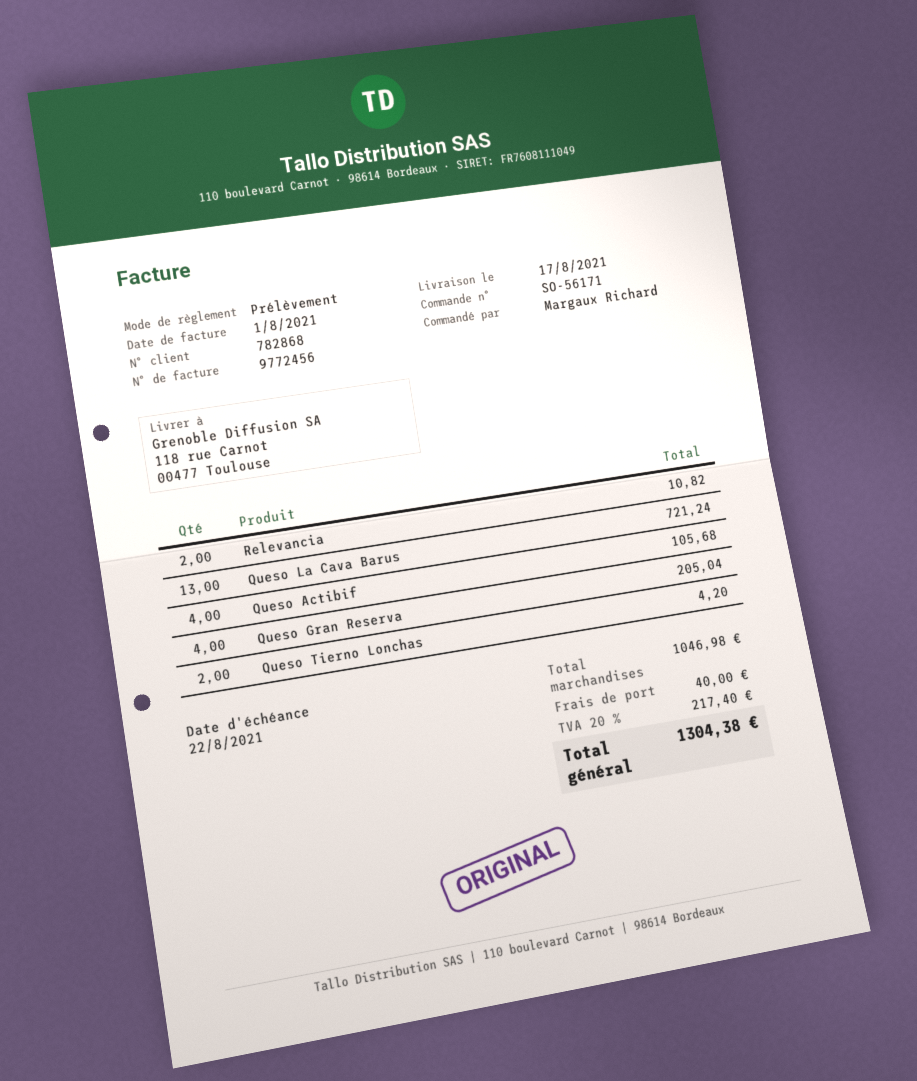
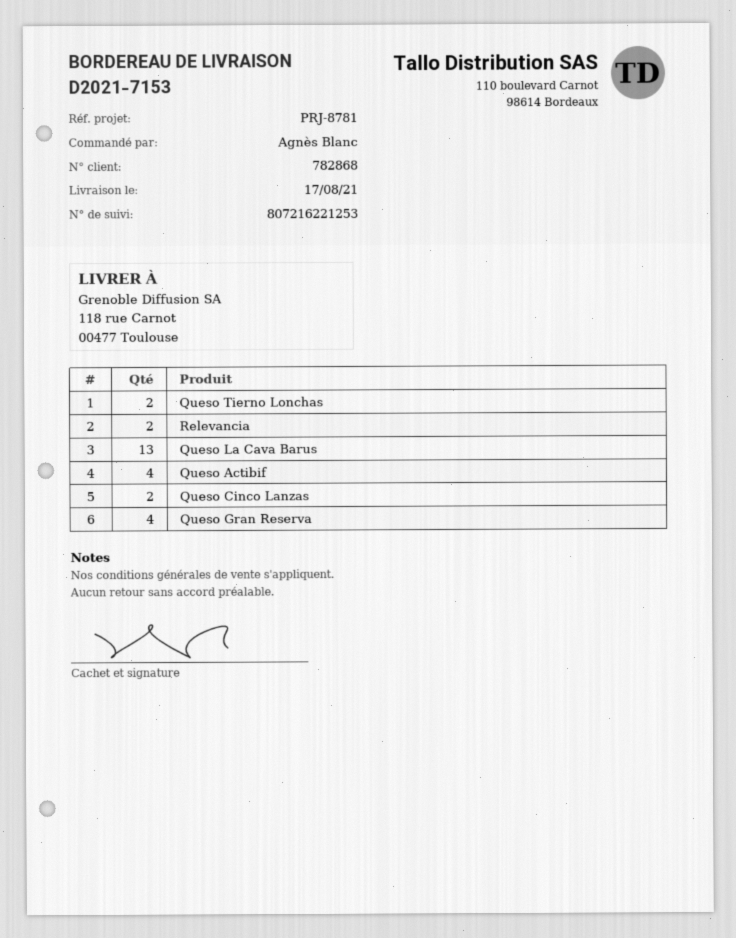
ordered by: Margaux Richard -> Agnès Blanc
Queso Cinco Lanzas: none -> 2

